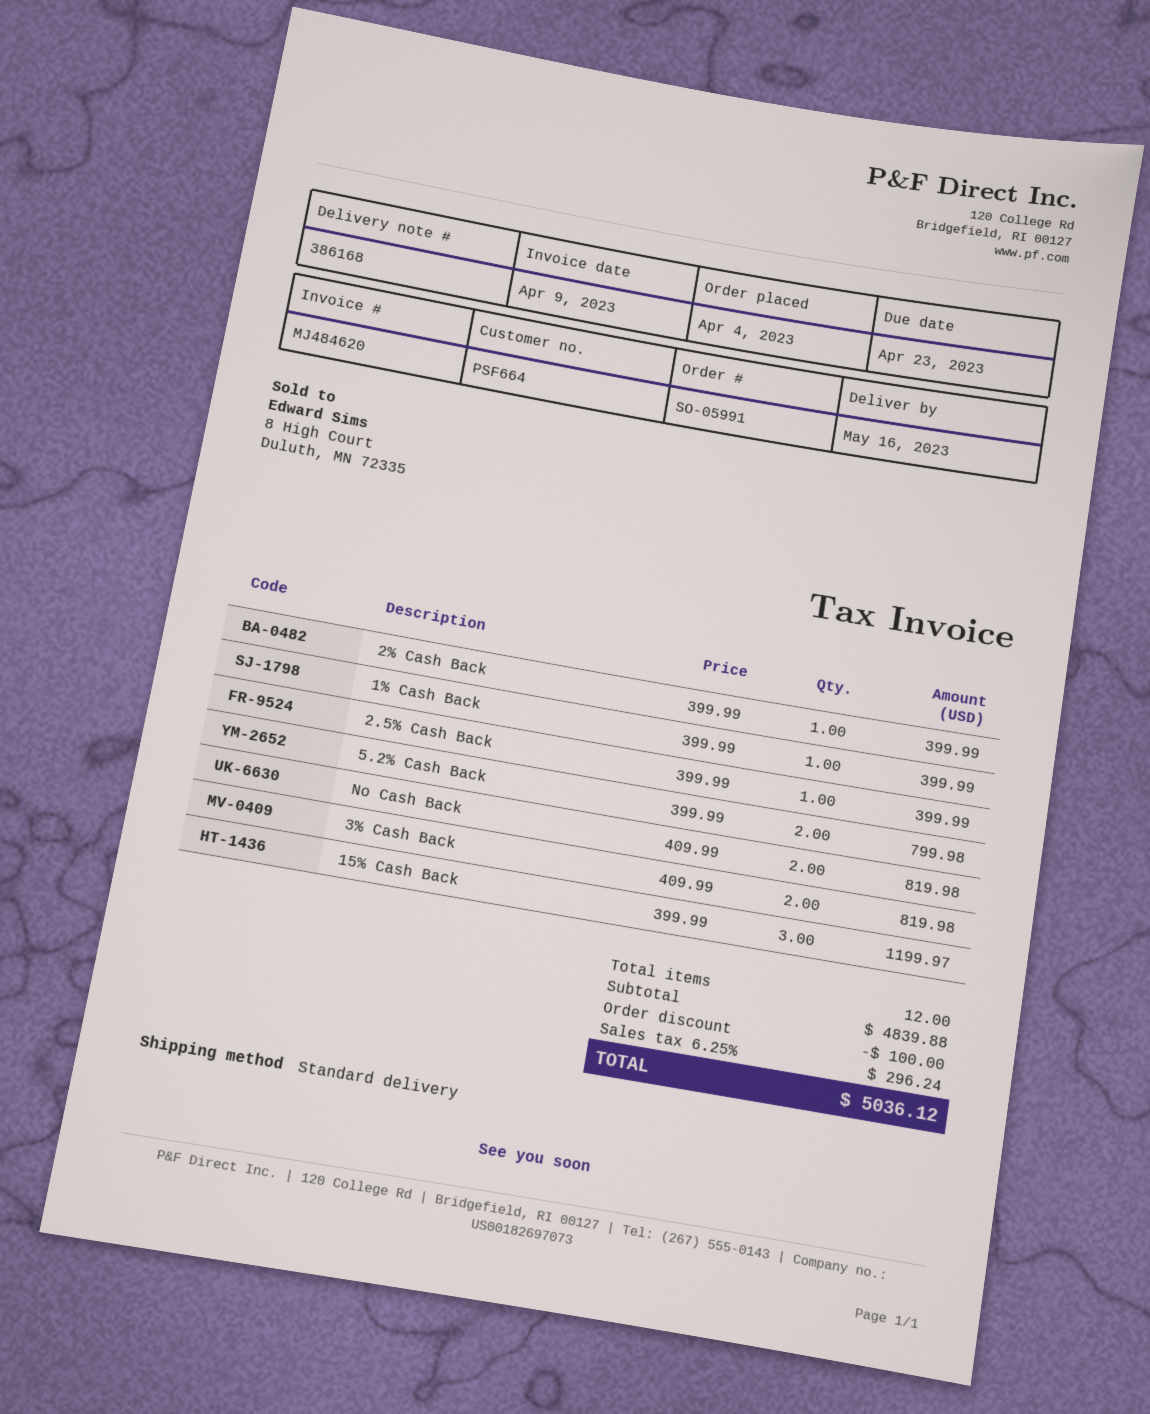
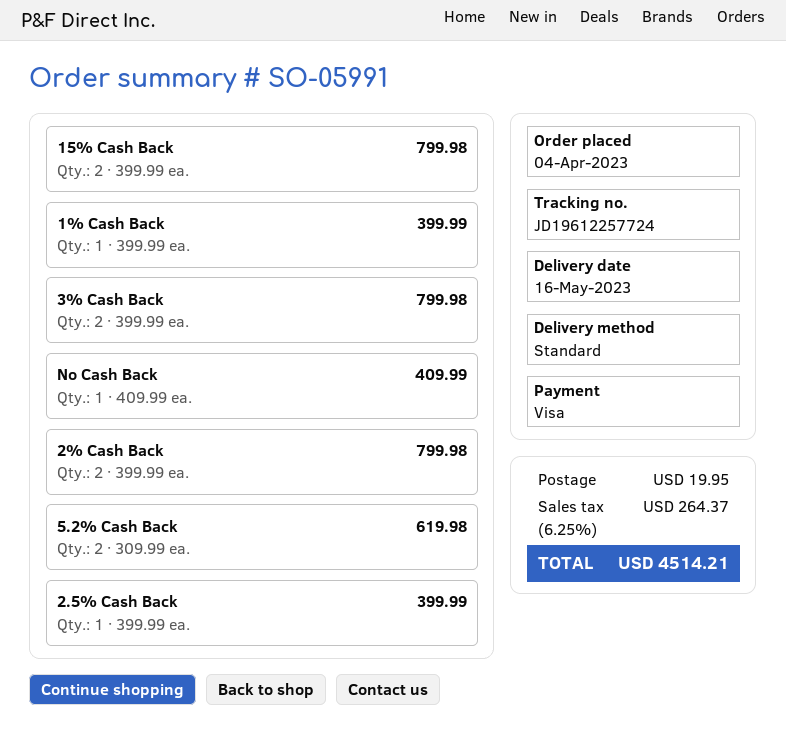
2% Cash Back: 1 x 399.99 = 399.99 -> 2 x 399.99 = 799.98
5.2% Cash Back: 2 x 399.99 = 799.98 -> 2 x 309.99 = 619.98
No Cash Back: 2 x 409.99 = 819.98 -> 1 x 409.99 = 409.99
3% Cash Back: 2 x 409.99 = 819.98 -> 2 x 399.99 = 799.98
15% Cash Back: 3 x 399.99 = 1199.97 -> 2 x 399.99 = 799.98
discount: 100.00 -> none
shipping: none -> 19.95
tax: 6.25% = 296.24 -> 6.25% = 264.37
total: 5036.12 -> 4514.21

